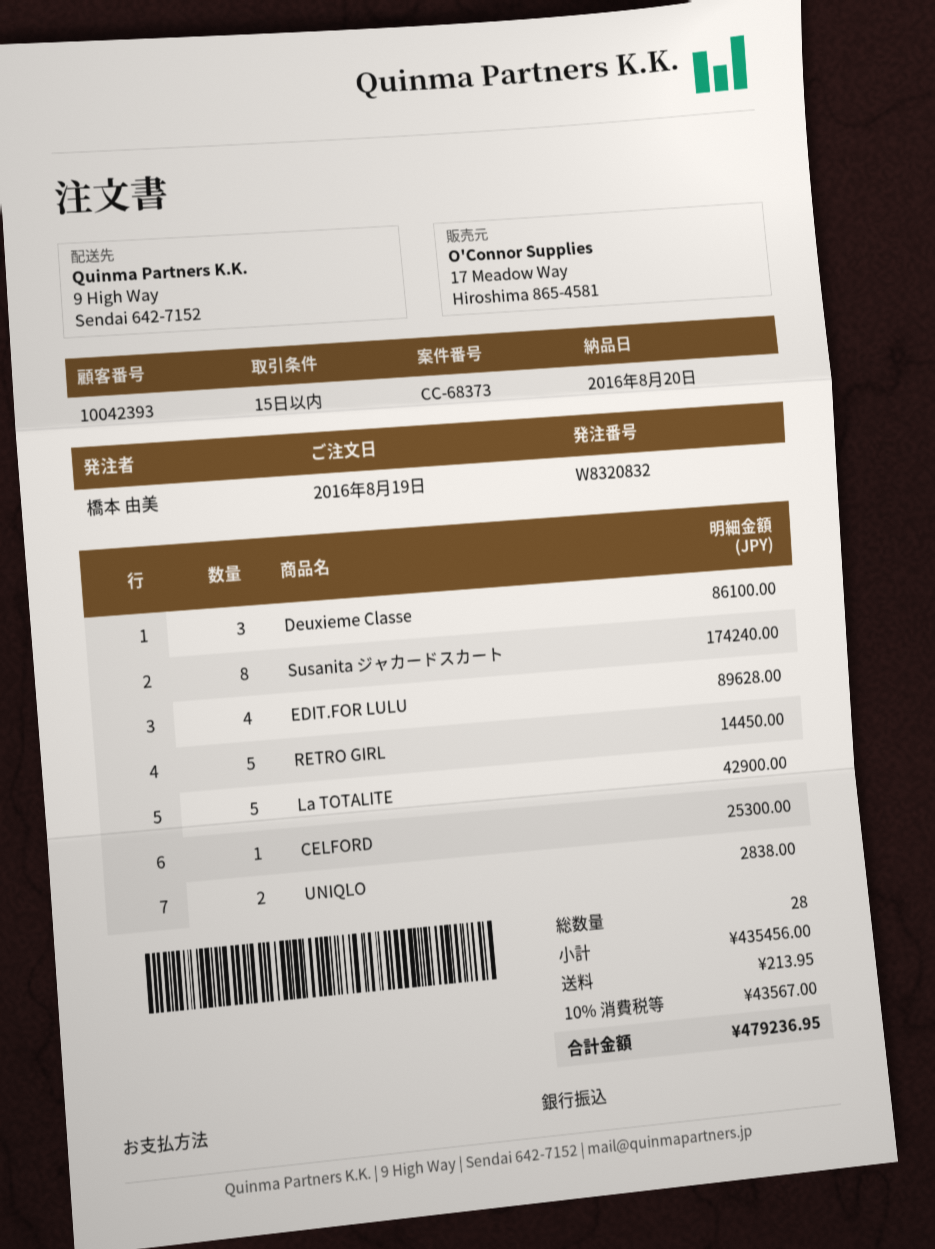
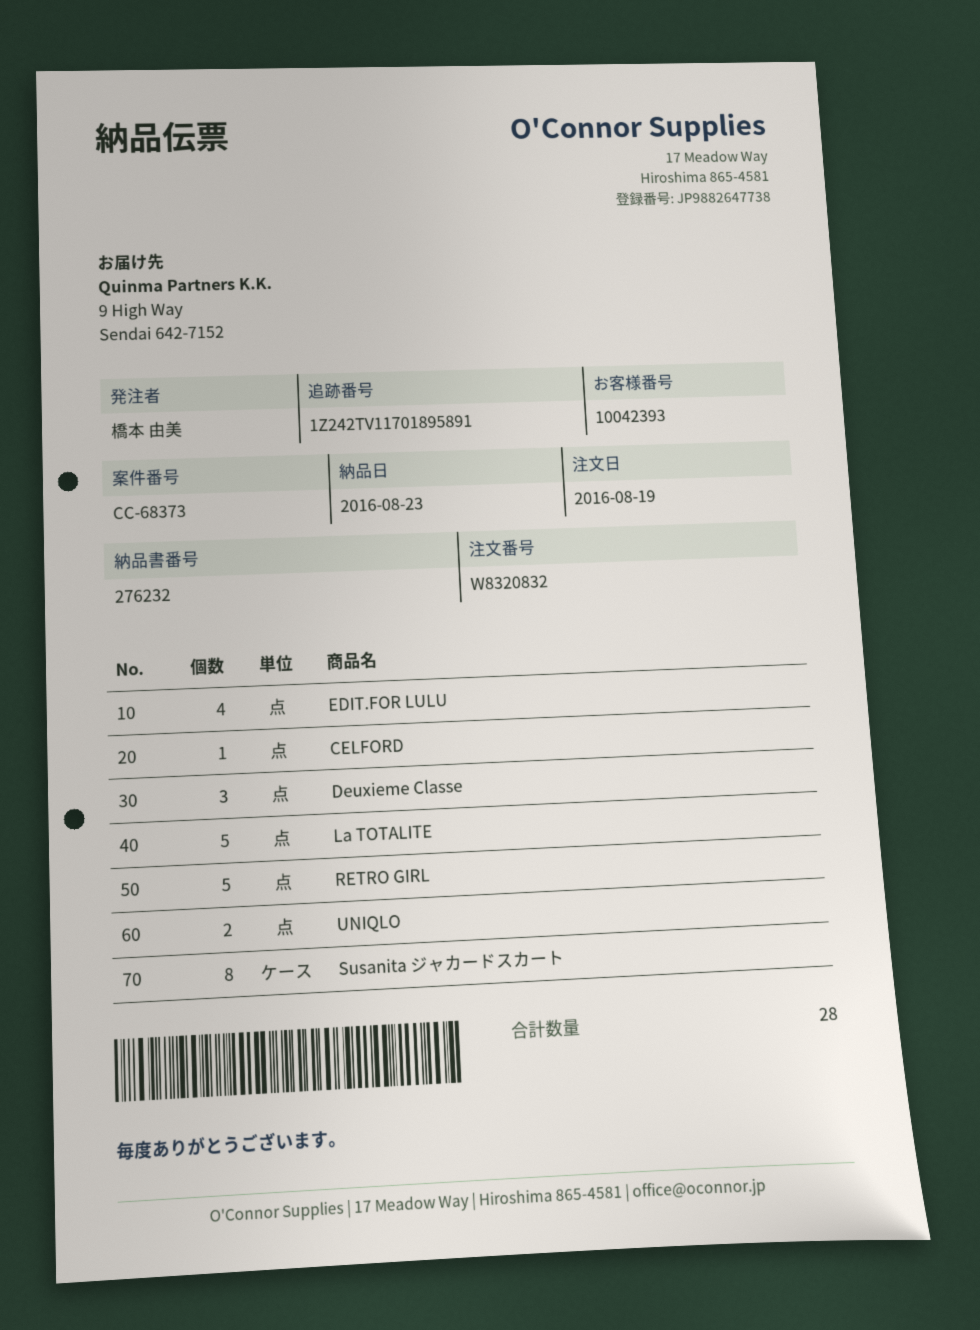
delivery date: 2016-08-20 -> 2016-08-23

